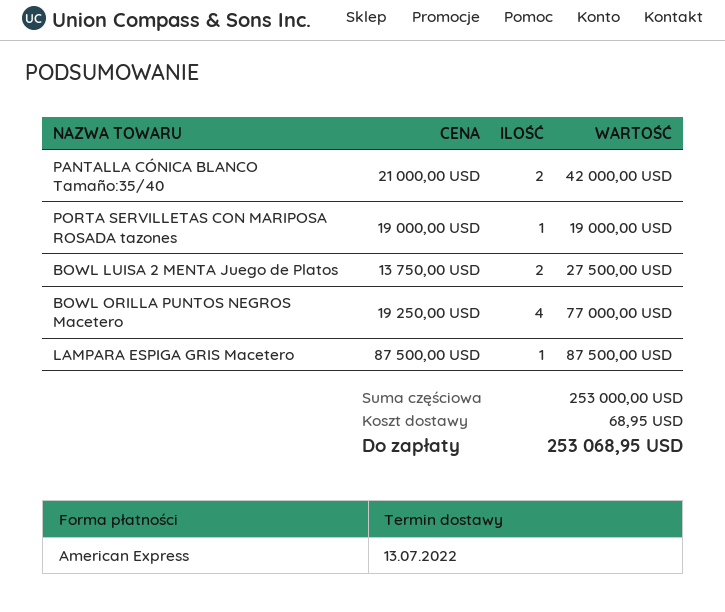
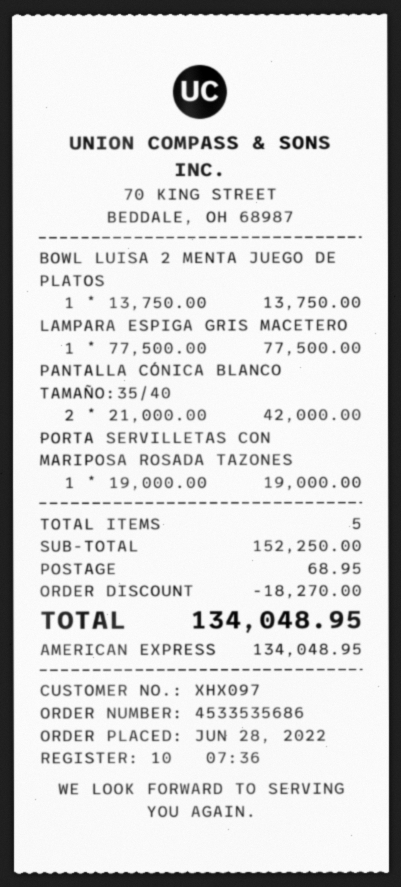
BOWL LUISA 2 MENTA Juego de Platos: 2 x 13750.00 = 27500.00 -> 1 x 13750.00 = 13750.00
BOWL ORILLA PUNTOS NEGROS Macetero: 4 x 19250.00 = 77000.00 -> none
LAMPARA ESPIGA GRIS Macetero: 1 x 87500.00 = 87500.00 -> 1 x 77500.00 = 77500.00
subtotal: 253000.00 -> 152250.00
discount: none -> 18270.00
total: 253068.95 -> 134048.95

